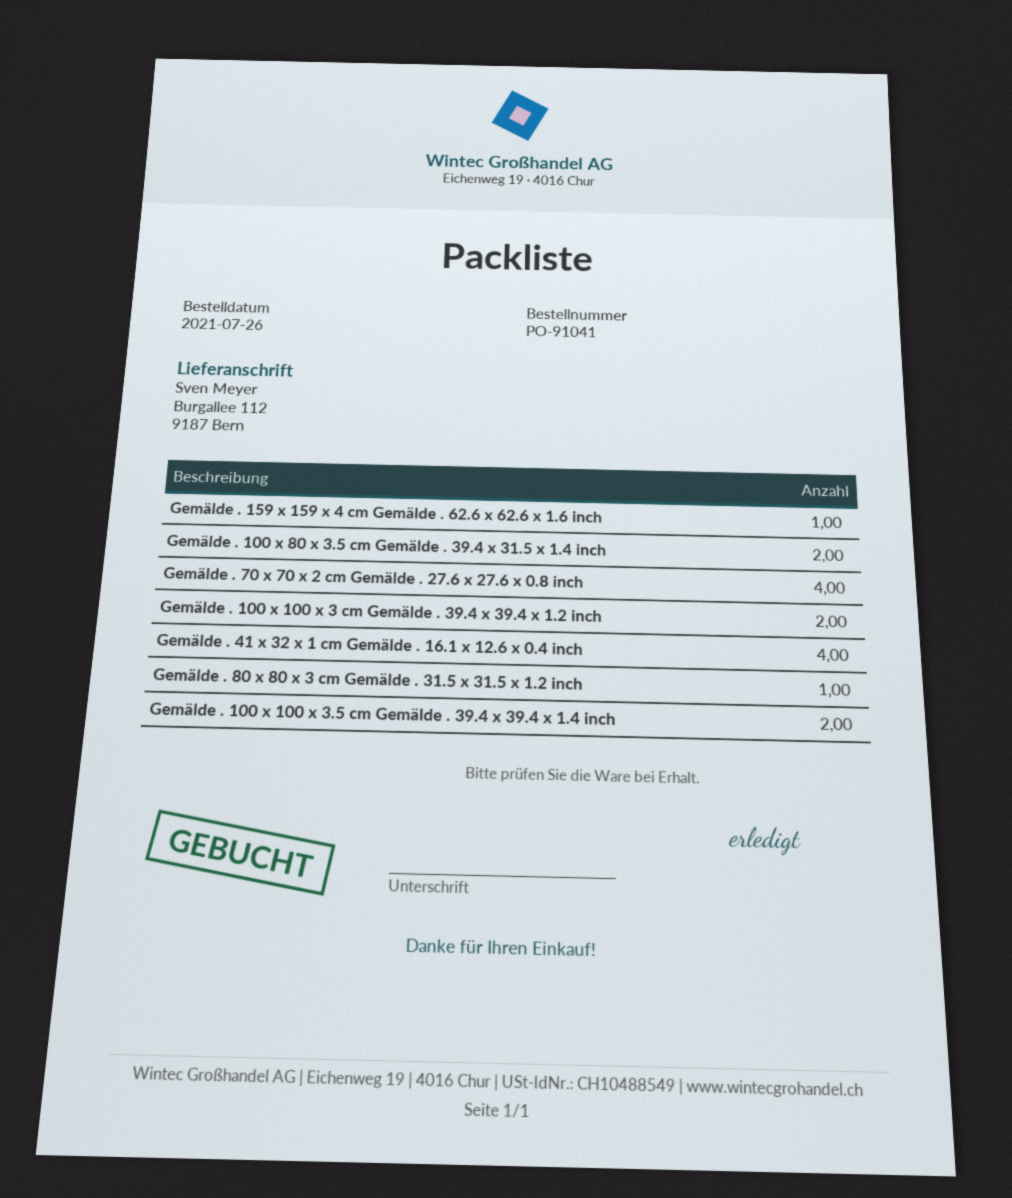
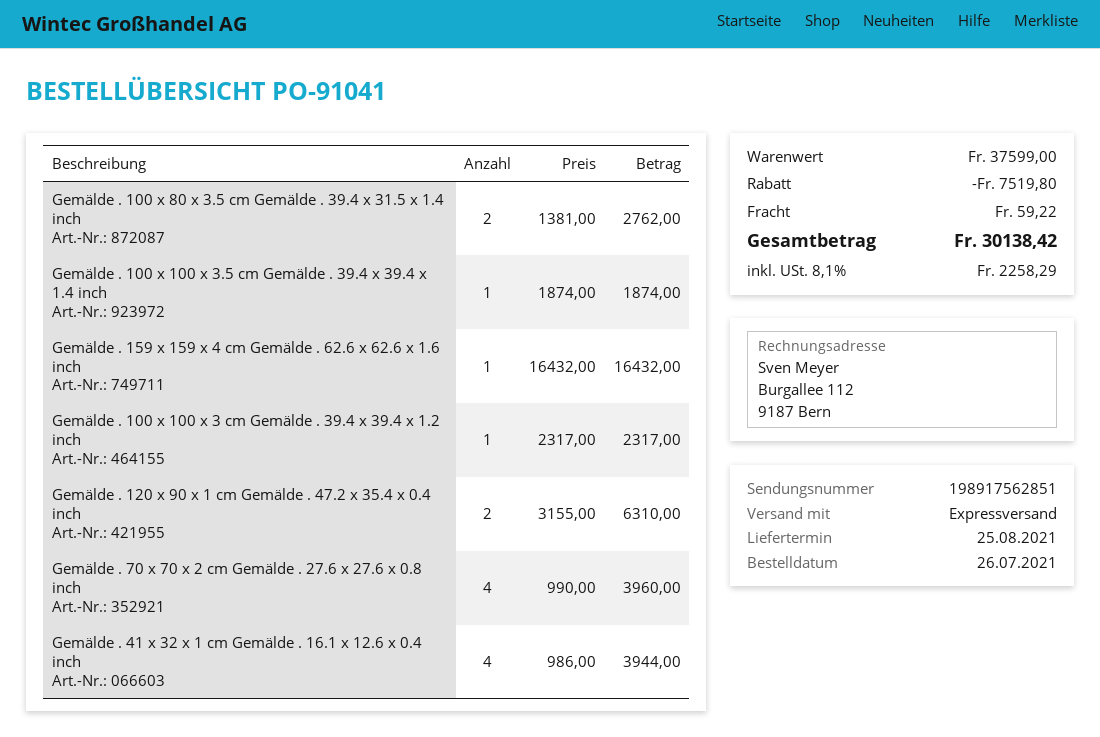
Gemälde . 100 x 100 x 3 cm Gemälde . 39.4 x 39.4 x 1.2 inch: 2 -> 1
Gemälde . 80 x 80 x 3 cm Gemälde . 31.5 x 31.5 x 1.2 inch: 1 -> none
Gemälde . 100 x 100 x 3.5 cm Gemälde . 39.4 x 39.4 x 1.4 inch: 2 -> 1
Gemälde . 120 x 90 x 1 cm Gemälde . 47.2 x 35.4 x 0.4 inch: none -> 2

